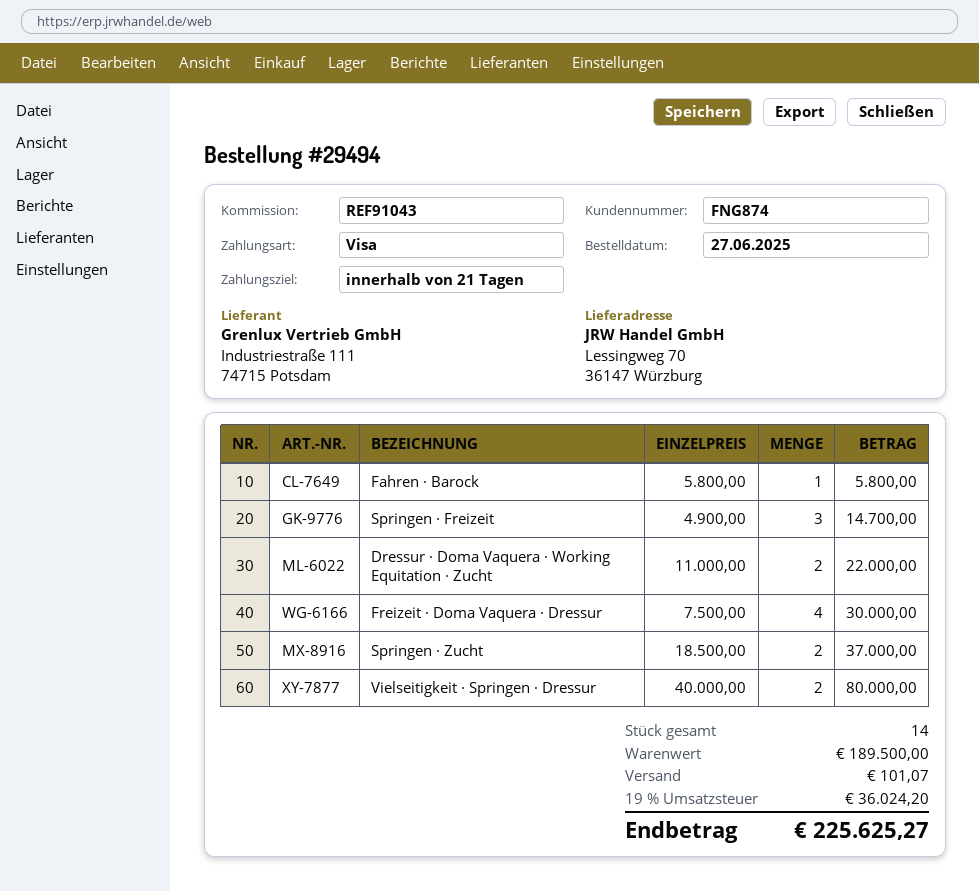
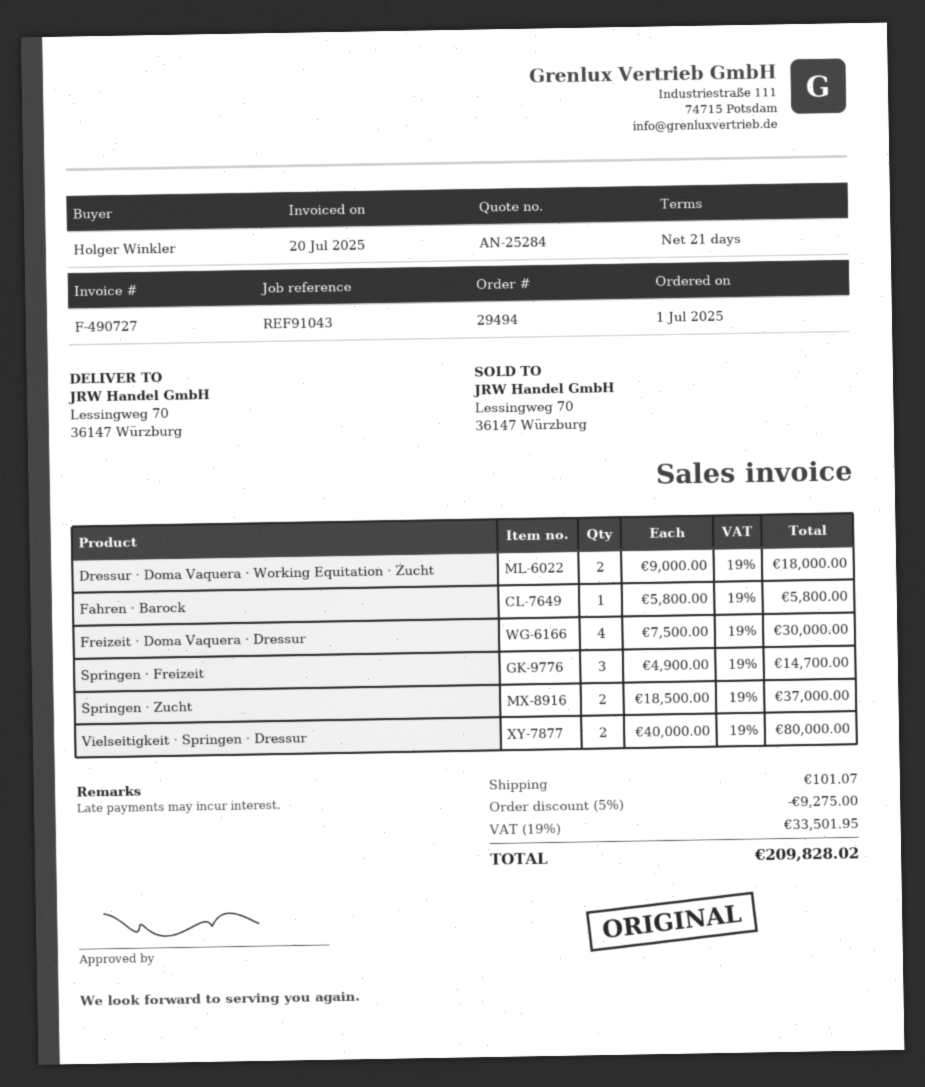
order date: 2025-06-27 -> 2025-07-01
Dressur · Doma Vaquera · Working Equitation · Zucht: 2 x 11000.00 = 22000.00 -> 2 x 9000.00 = 18000.00
discount: none -> 5% = 9275.00
tax: 19% = 36024.20 -> 19% = 33501.95
total: 225625.27 -> 209828.02

